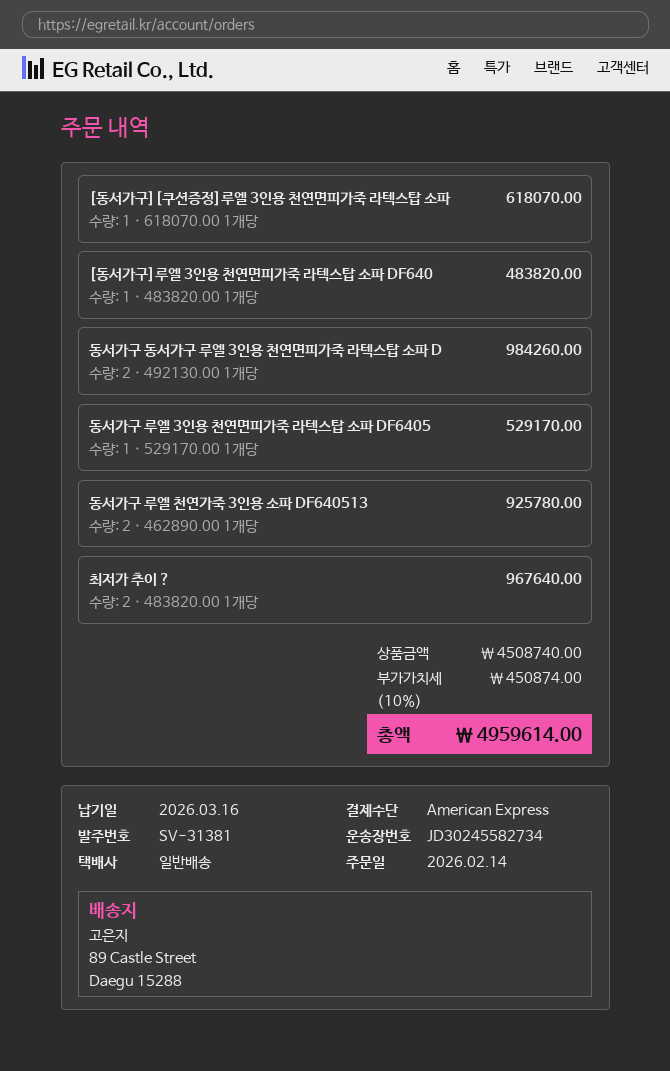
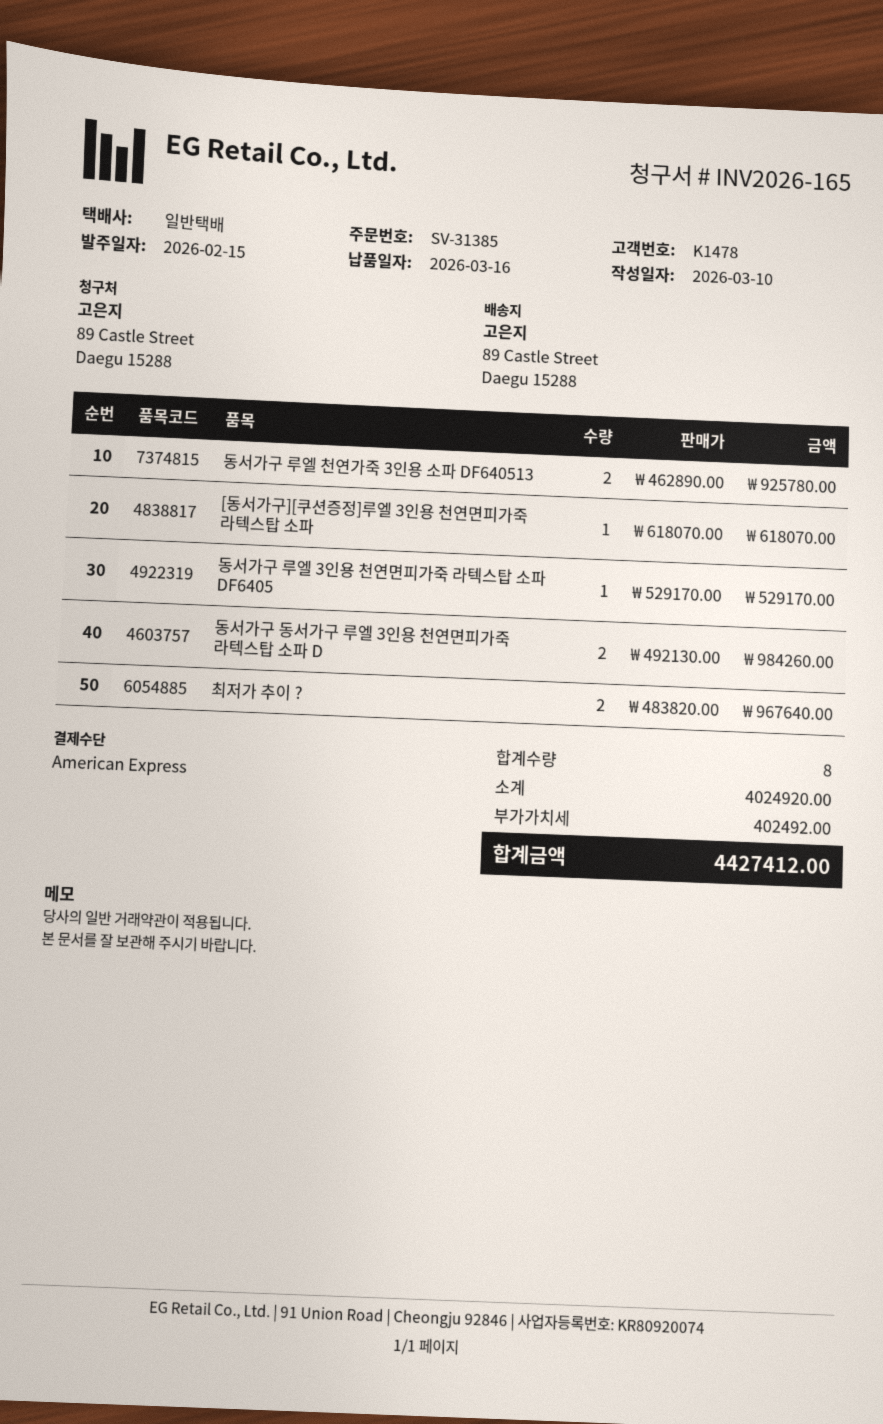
order number: SV-31381 -> SV-31385
order date: 2026-02-14 -> 2026-02-15
[동서가구]루엘 3인용 천연면피가죽 라텍스탑 소파 DF640: 1 x 483820.00 = 483820.00 -> none
subtotal: 4508740.00 -> 4024920.00
tax: 450874.00 -> 402492.00
total: 4959614.00 -> 4427412.00

